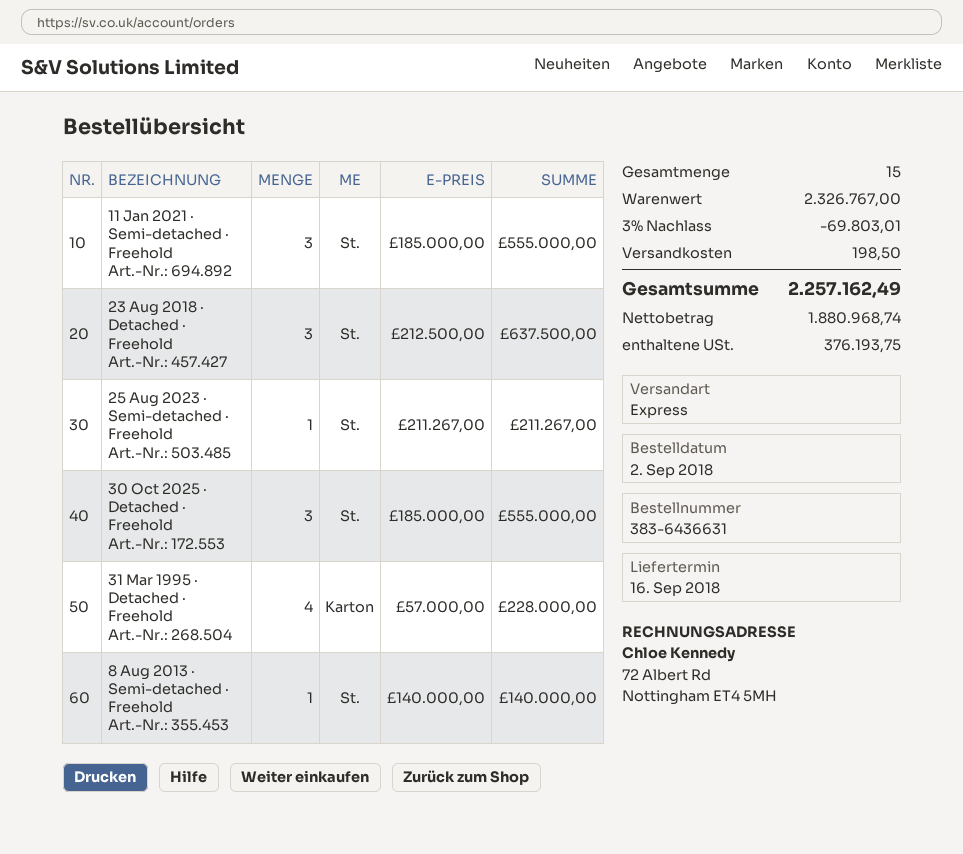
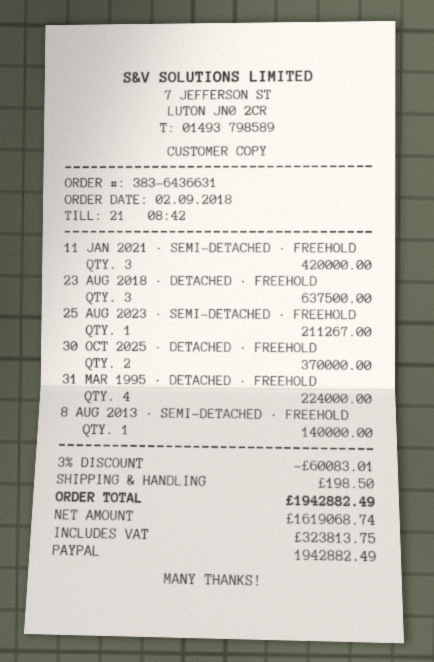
11 Jan 2021 · Semi-detached · Freehold: 3 for 555000.00 -> 3 for 420000.00
30 Oct 2025 · Detached · Freehold: 3 for 555000.00 -> 2 for 370000.00
31 Mar 1995 · Detached · Freehold: 4 for 228000.00 -> 4 for 224000.00
discount: 3% = 69803.01 -> 3% = 60083.01
net: 1880968.74 -> 1619068.74
tax: 376193.75 -> 323813.75
total: 2257162.49 -> 1942882.49

